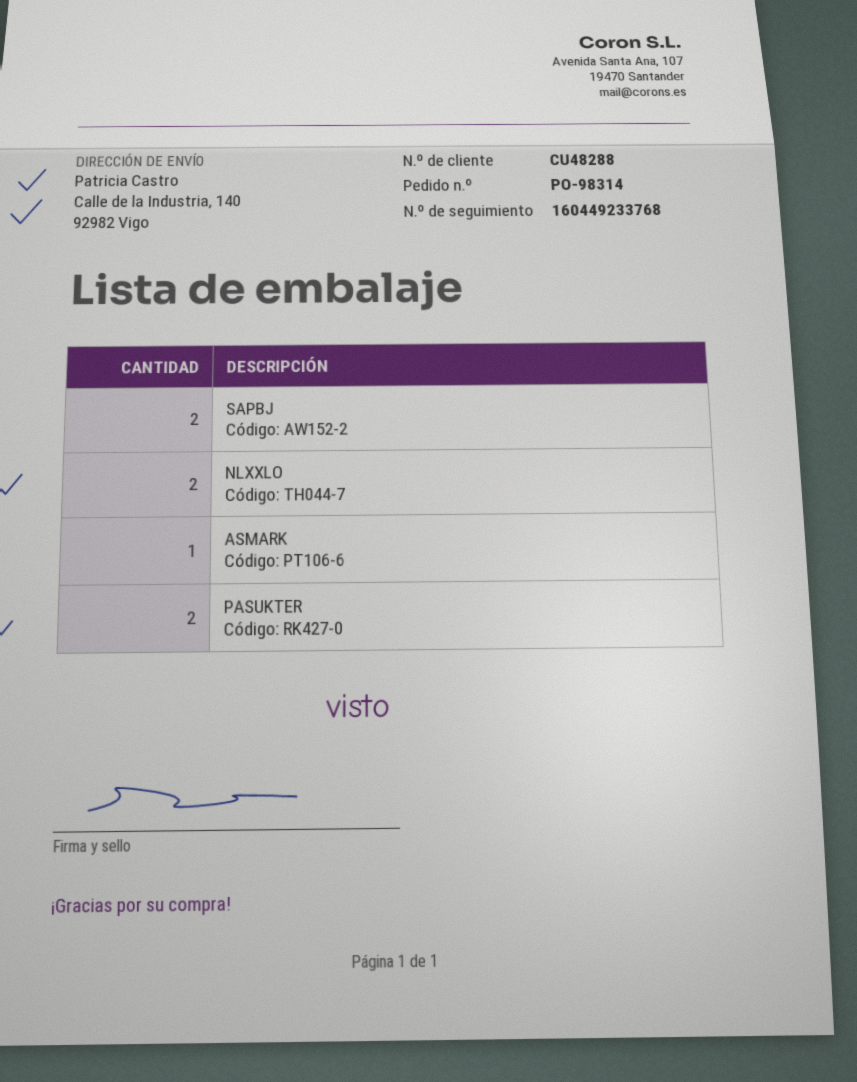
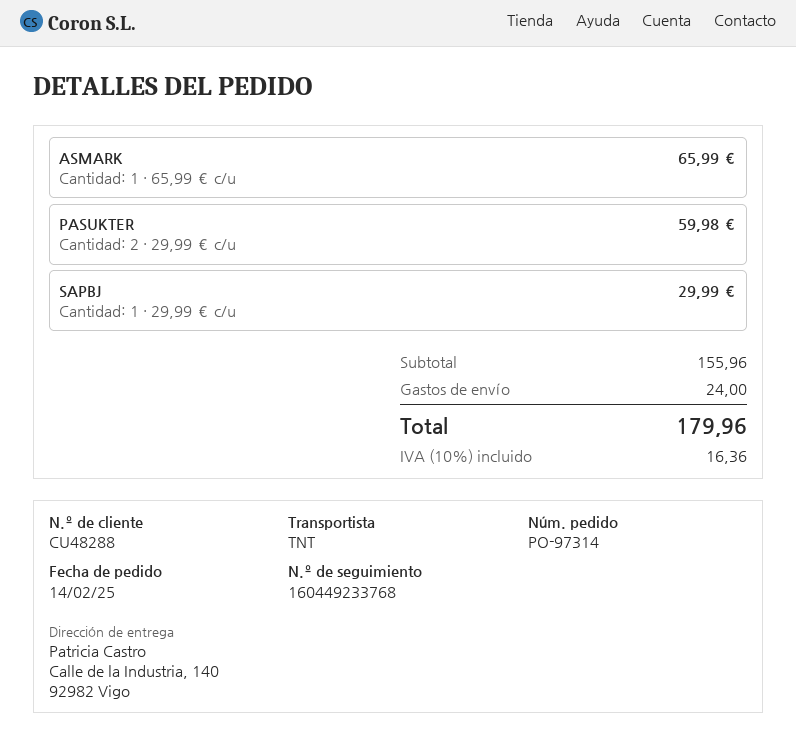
order number: PO-98314 -> PO-97314
SAPBJ: 2 -> 1
NLXXLO: 2 -> none

